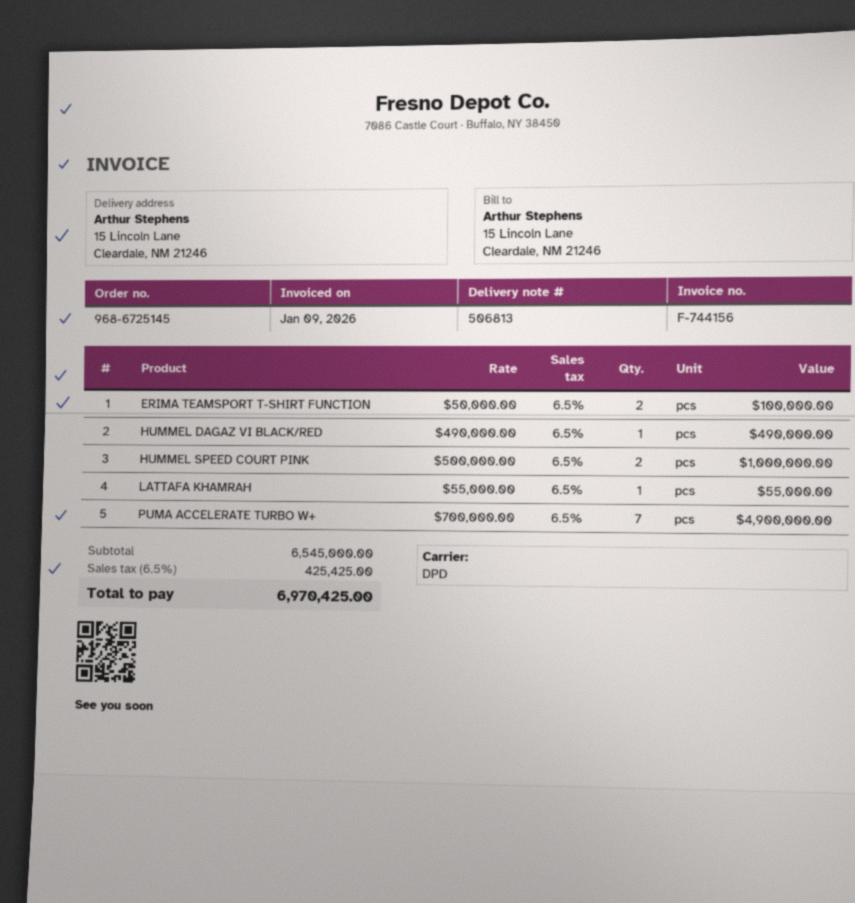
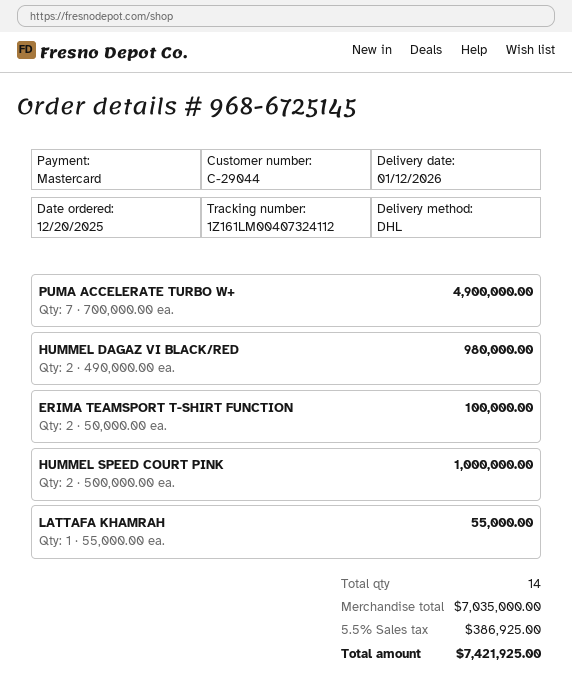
shipping method: DPD -> DHL
HUMMEL DAGAZ VI BLACK/RED: 1 x 490000.00 = 490000.00 -> 2 x 490000.00 = 980000.00
subtotal: 6545000.00 -> 7035000.00
tax: 6.5% = 425425.00 -> 5.5% = 386925.00
total: 6970425.00 -> 7421925.00

